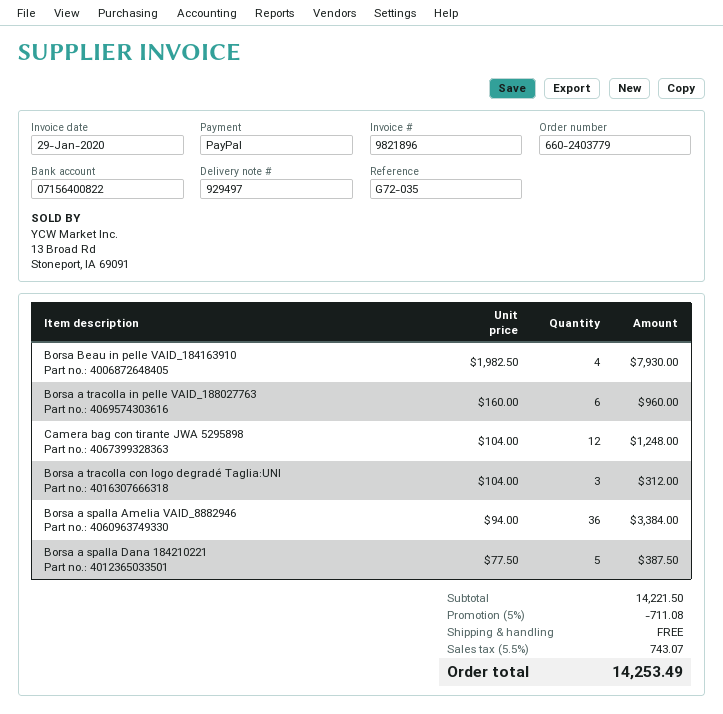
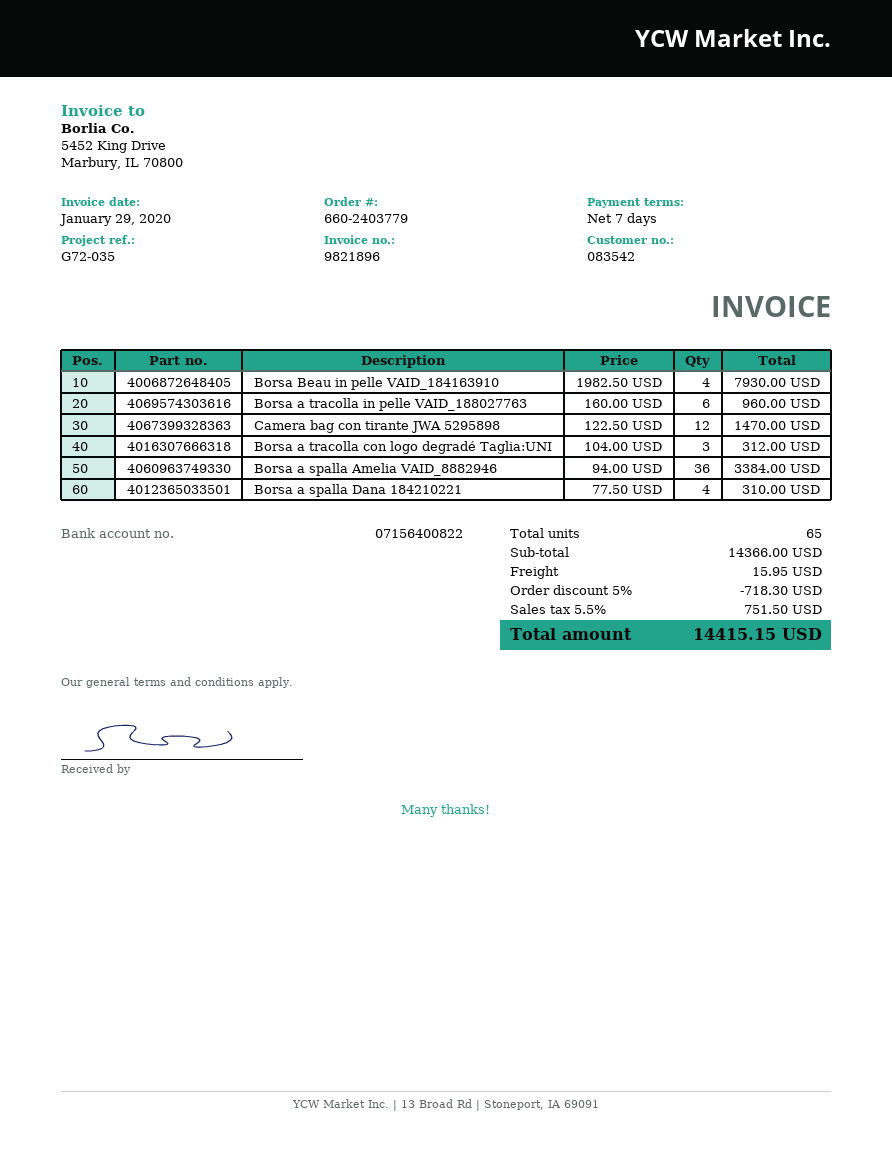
Camera bag con tirante JWA 5295898: 12 x 104.00 = 1248.00 -> 12 x 122.50 = 1470.00
Borsa a spalla Dana 184210221: 5 x 77.50 = 387.50 -> 4 x 77.50 = 310.00
subtotal: 14221.50 -> 14366.00
discount: 5% = 711.08 -> 5% = 718.30
shipping: 0.00 -> 15.95
tax: 5.5% = 743.07 -> 5.5% = 751.50
total: 14253.49 -> 14415.15

